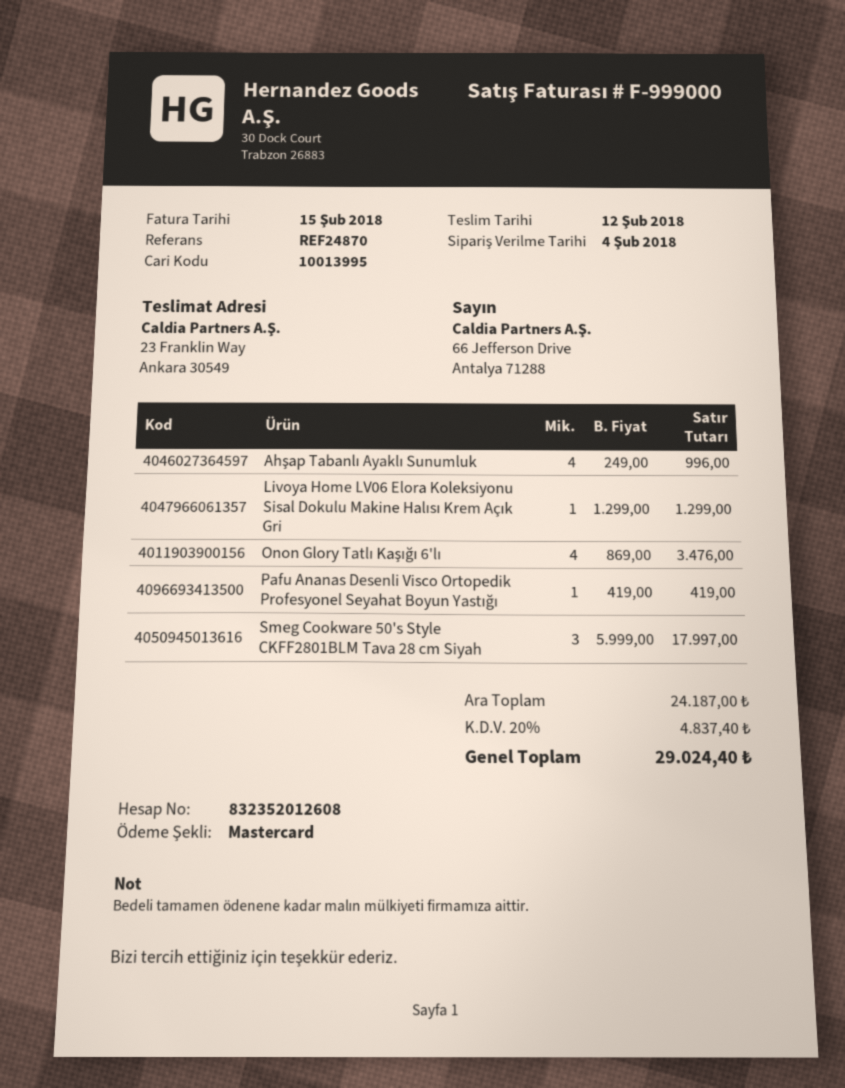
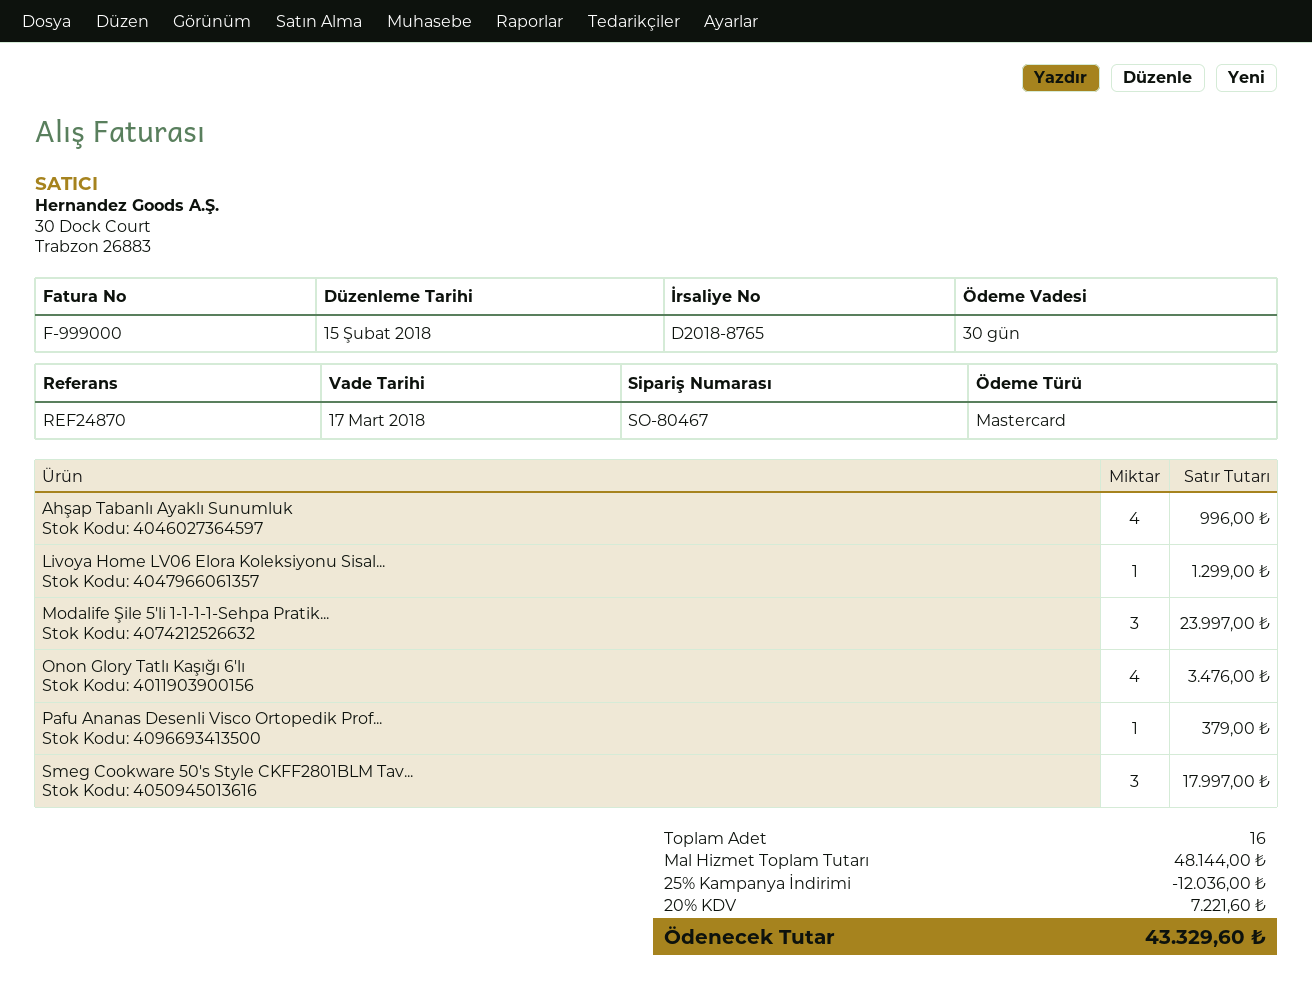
Pafu Ananas Desenli Visco Ortopedik Profesyonel Seyahat Boyun Yastığı: 1 for 419.00 -> 1 for 379.00
Modalife Şile 5'li 1-1-1-1-Sehpa Pratik...: none -> 3 for 23997.00
subtotal: 24187.00 -> 48144.00
discount: none -> 25% = 12036.00
tax: 20% = 4837.40 -> 20% = 7221.60
total: 29024.40 -> 43329.60

